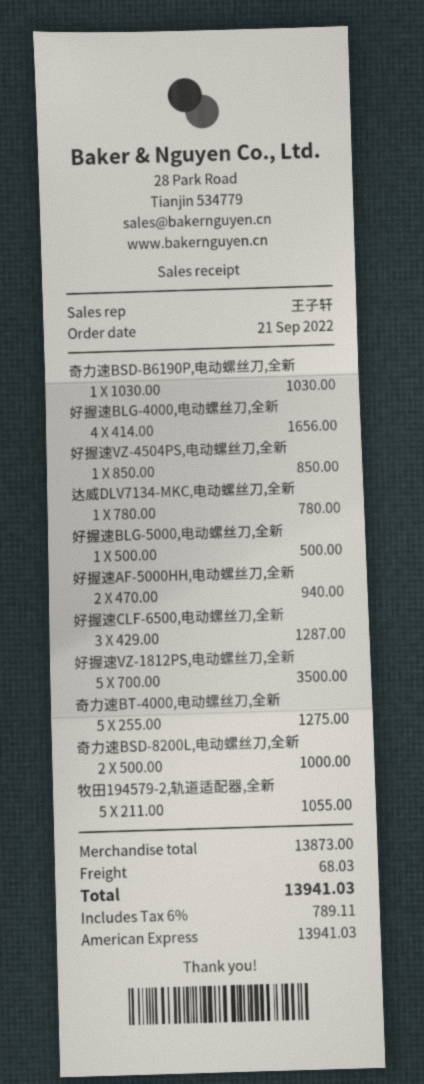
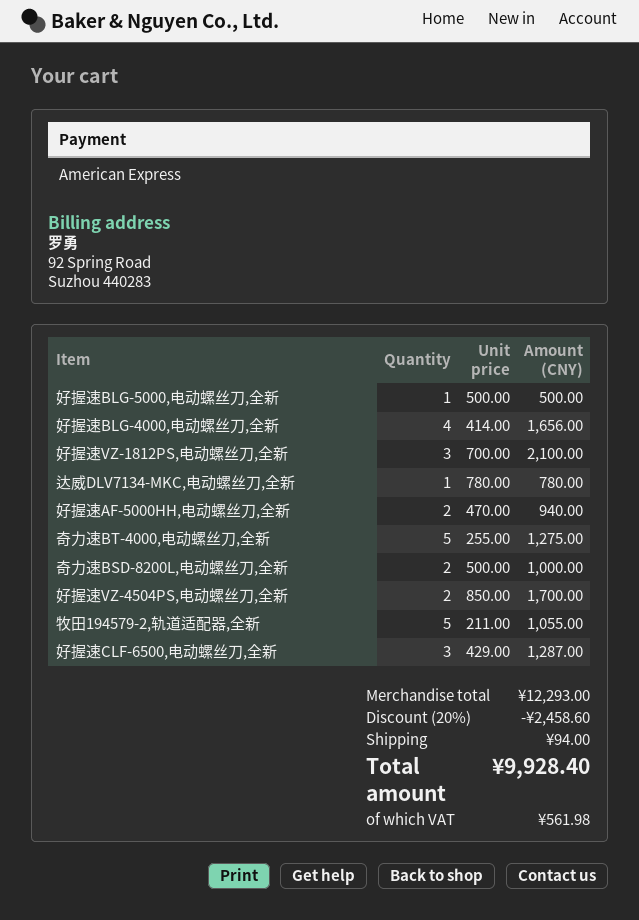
奇力速BSD-B6190P,电动螺丝刀,全新: 1 x 1030.00 = 1030.00 -> none
好握速VZ-4504PS,电动螺丝刀,全新: 1 x 850.00 = 850.00 -> 2 x 850.00 = 1700.00
好握速VZ-1812PS,电动螺丝刀,全新: 5 x 700.00 = 3500.00 -> 3 x 700.00 = 2100.00
subtotal: 13873.00 -> 12293.00
discount: none -> 20% = 2458.60
shipping: 68.03 -> 94.00
tax: 789.11 -> 561.98
total: 13941.03 -> 9928.40

